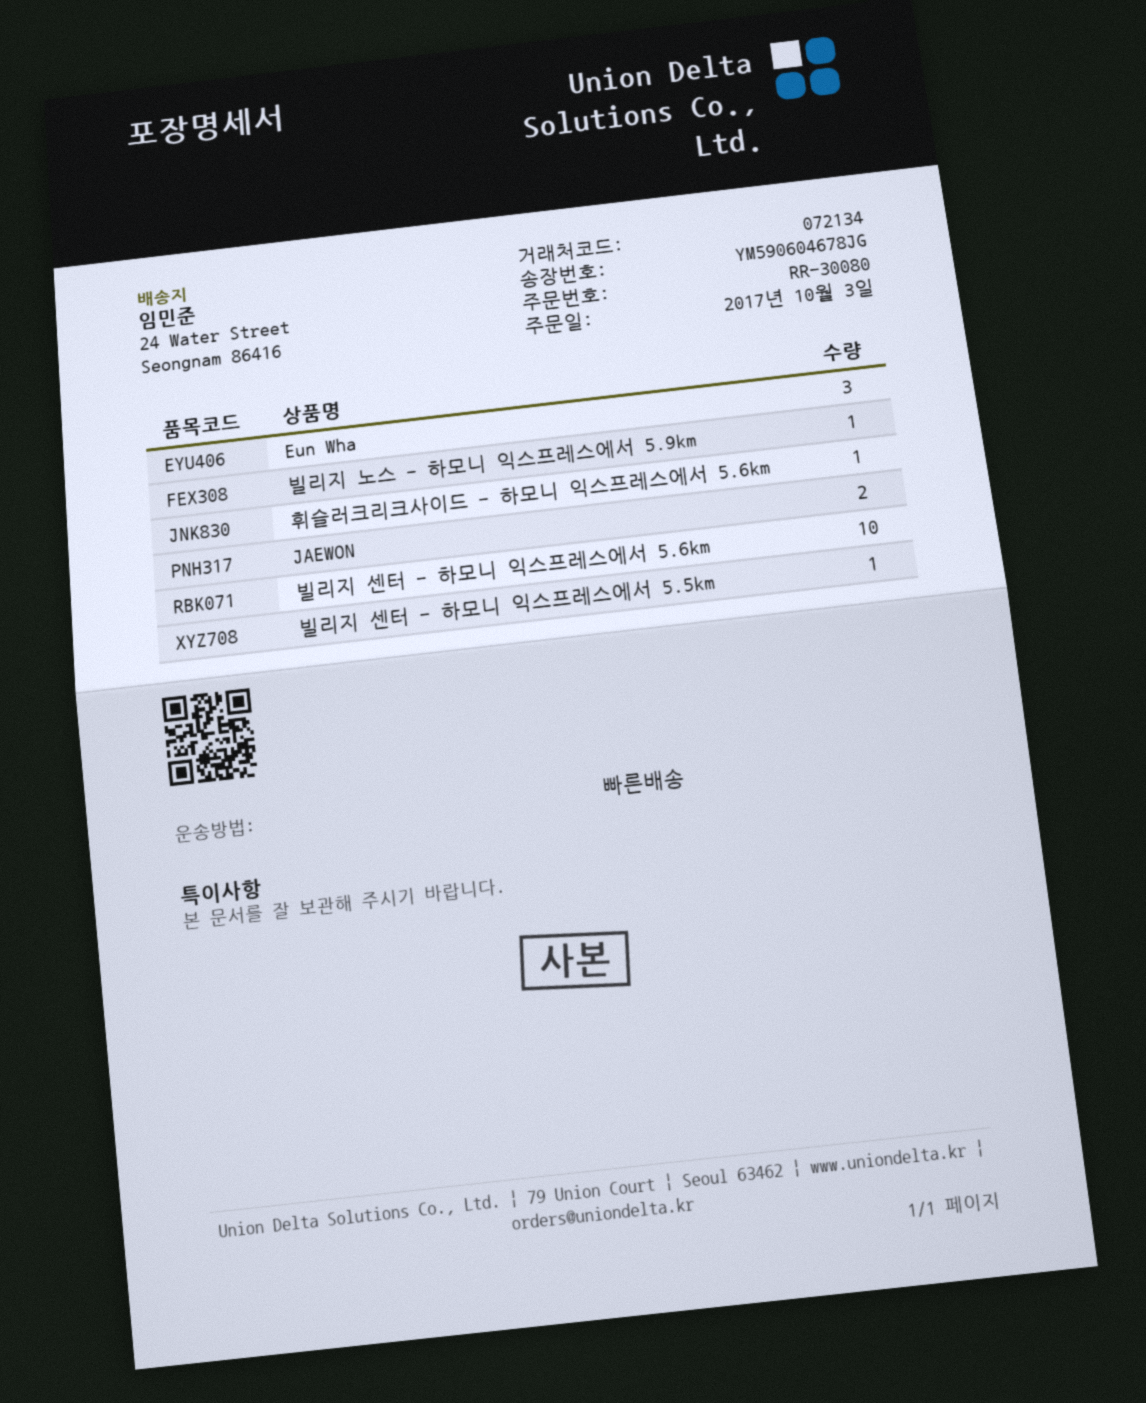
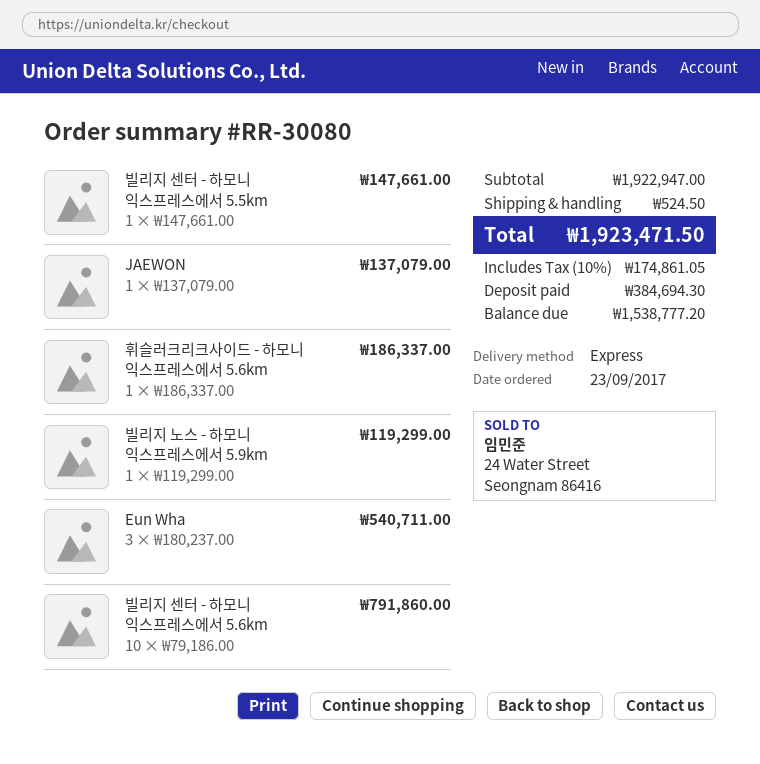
order date: 2017-10-03 -> 2017-09-23
JAEWON: 2 -> 1

